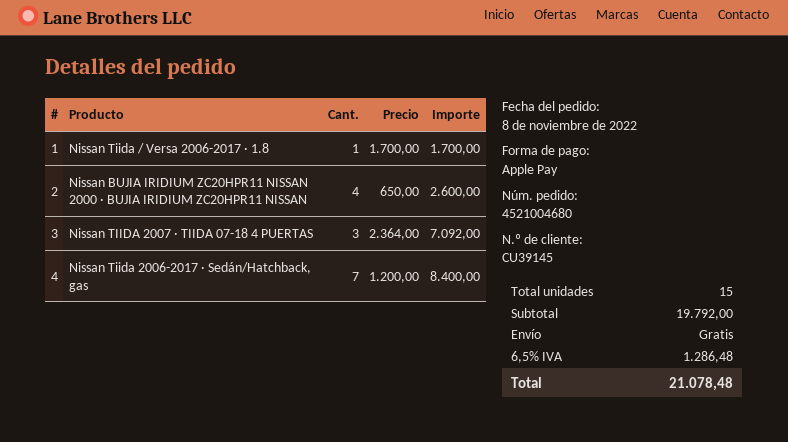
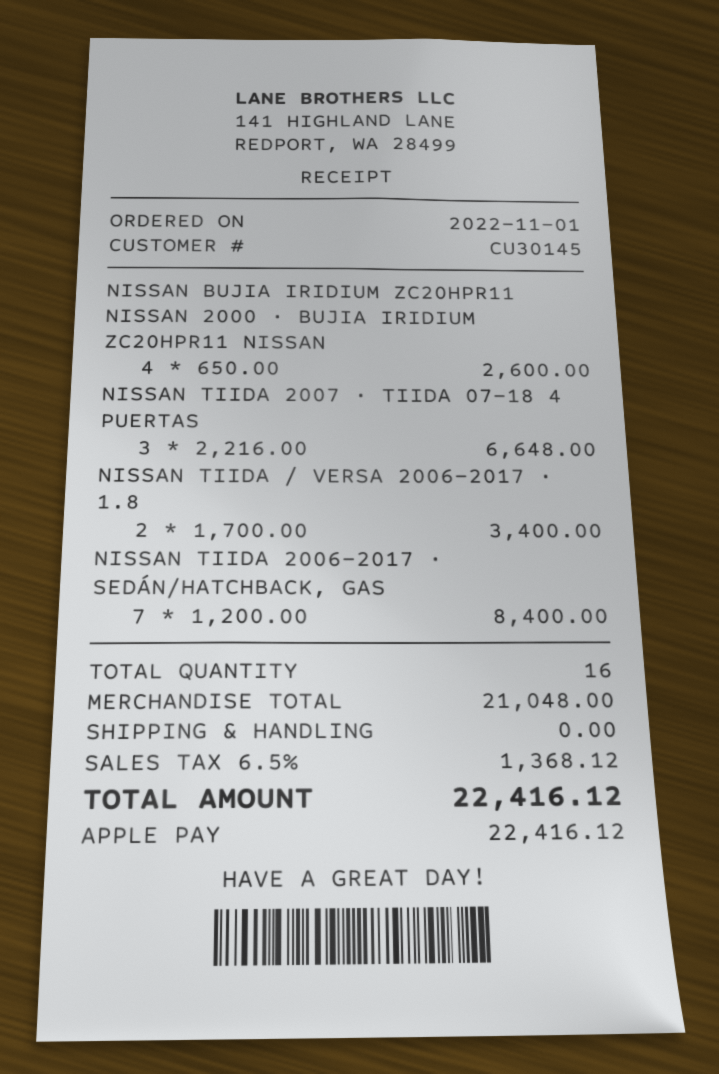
order date: 2022-11-08 -> 2022-11-01
customer number: CU39145 -> CU30145
Nissan Tiida / Versa 2006-2017 · 1.8: 1 x 1700.00 = 1700.00 -> 2 x 1700.00 = 3400.00
Nissan TIIDA 2007 · TIIDA 07-18 4 PUERTAS: 3 x 2364.00 = 7092.00 -> 3 x 2216.00 = 6648.00
total quantity: 15 -> 16
subtotal: 19792.00 -> 21048.00
tax: 6.5% = 1286.48 -> 6.5% = 1368.12
total: 21078.48 -> 22416.12

